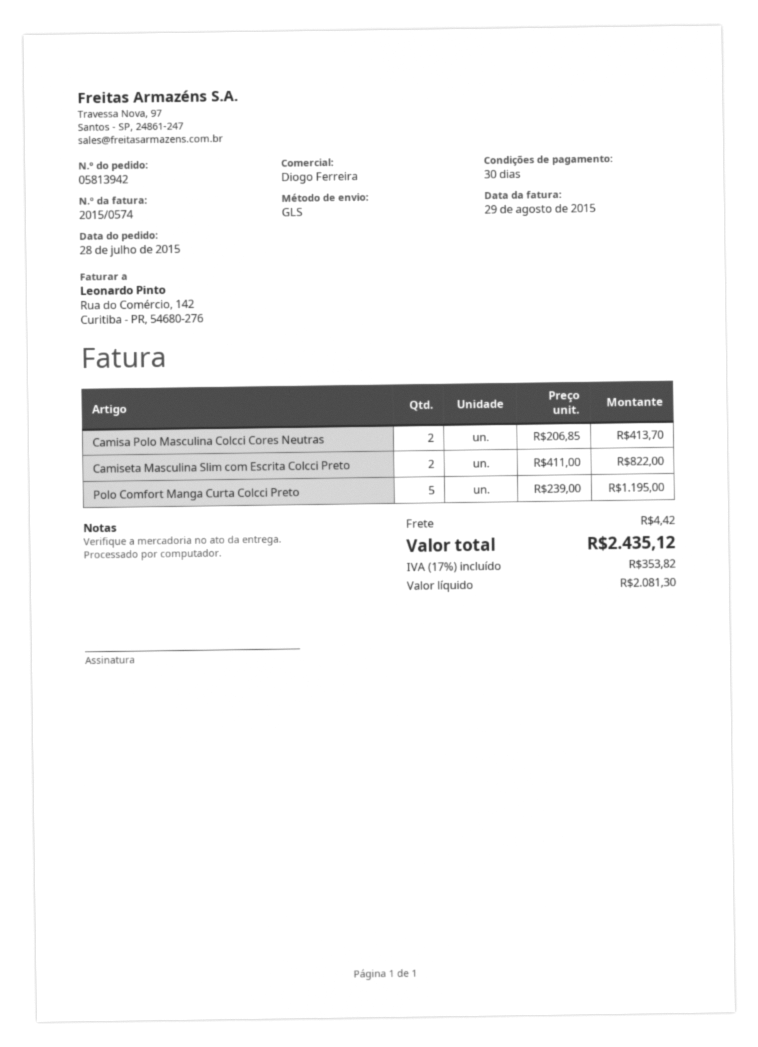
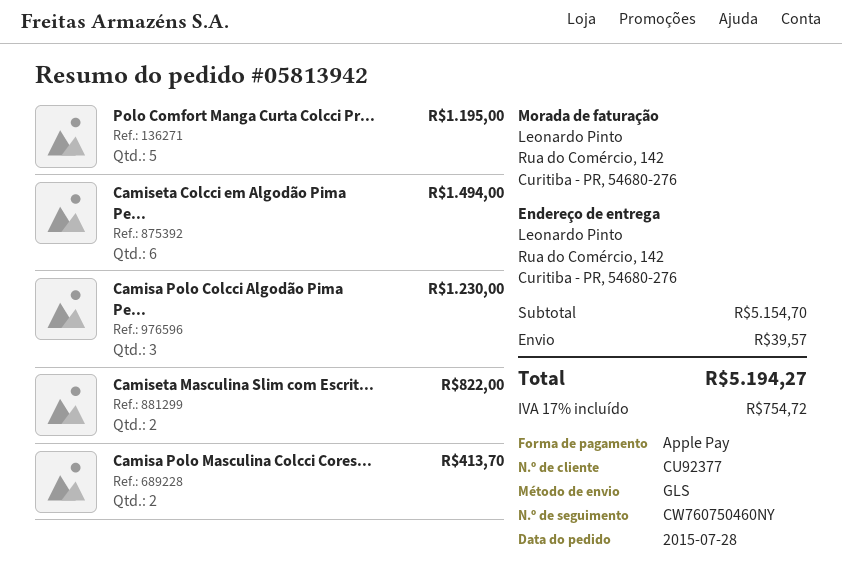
Camiseta Colcci em Algodão Pima Pe...: none -> 6 for 1494.00
Camisa Polo Colcci Algodão Pima Pe...: none -> 3 for 1230.00
shipping: 4.42 -> 39.57
tax: 17% = 353.82 -> 17% = 754.72
total: 2435.12 -> 5194.27

